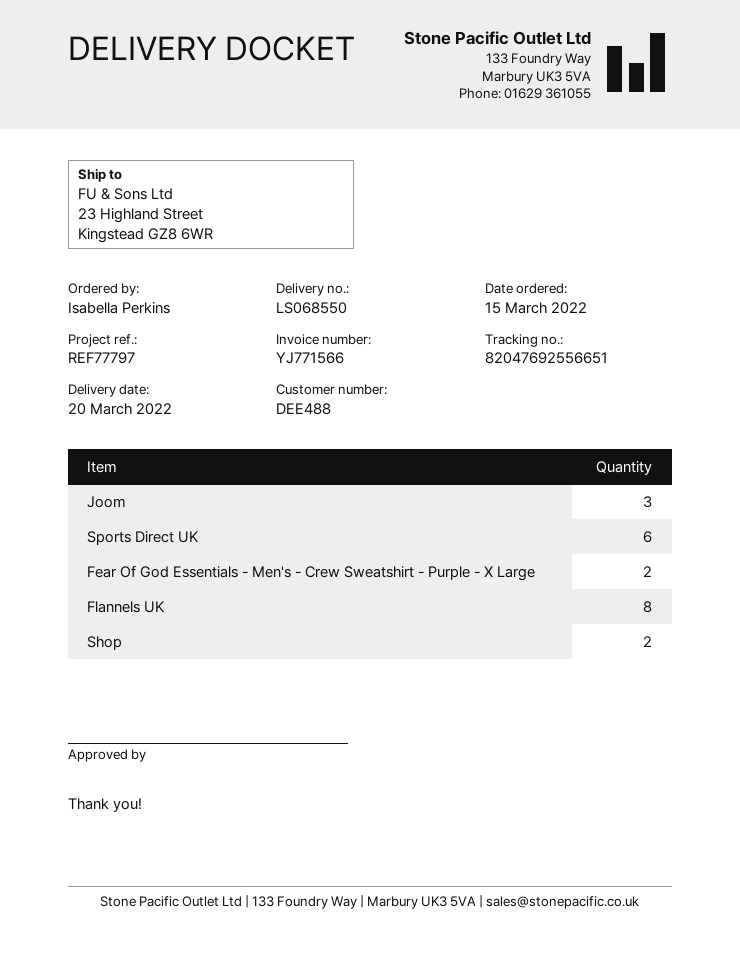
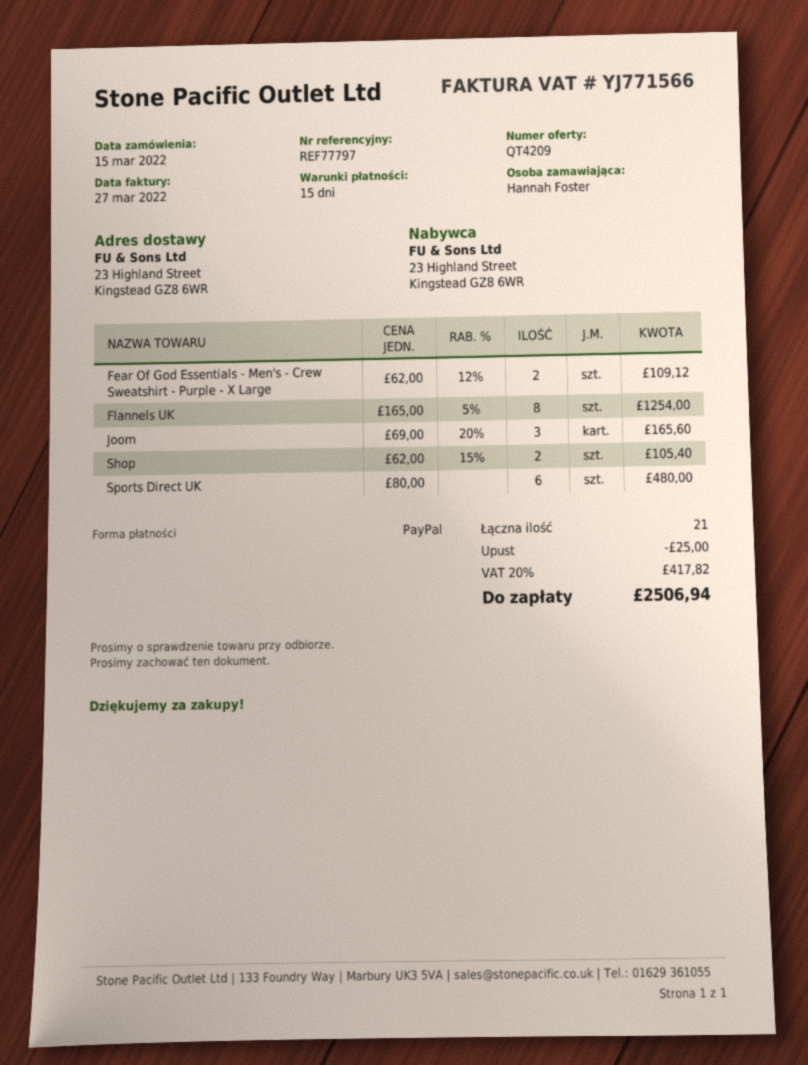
ordered by: Isabella Perkins -> Hannah Foster

